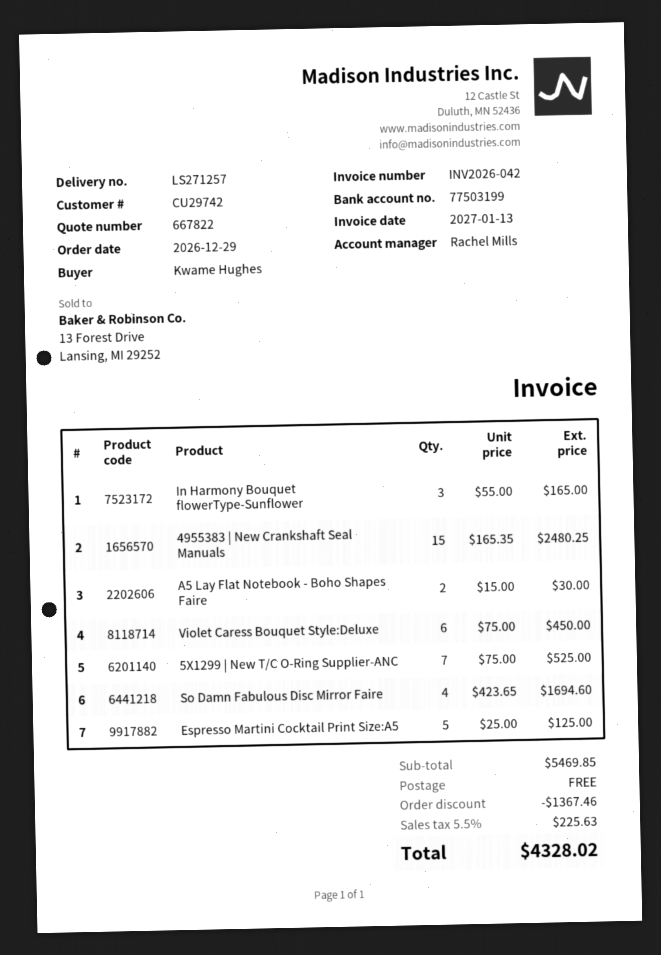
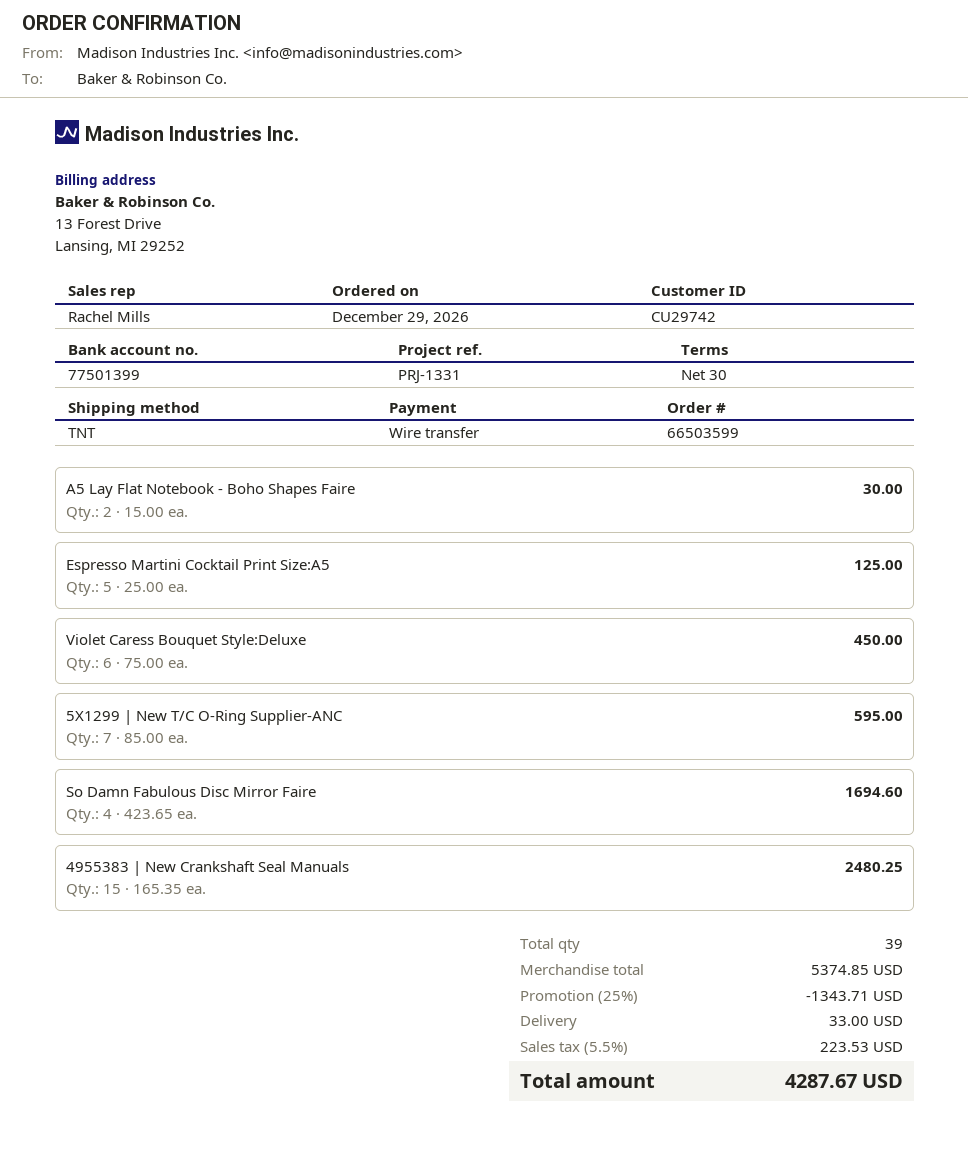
bank account: 77503199 -> 77501399
In Harmony Bouquet flowerType-Sunflower: 3 x 55.00 = 165.00 -> none
5X1299 | New T/C O-Ring Supplier-ANC: 7 x 75.00 = 525.00 -> 7 x 85.00 = 595.00
subtotal: 5469.85 -> 5374.85
discount: 1367.46 -> 1343.71
shipping: 0.00 -> 33.00
tax: 5.5% = 225.63 -> 5.5% = 223.53
total: 4328.02 -> 4287.67

